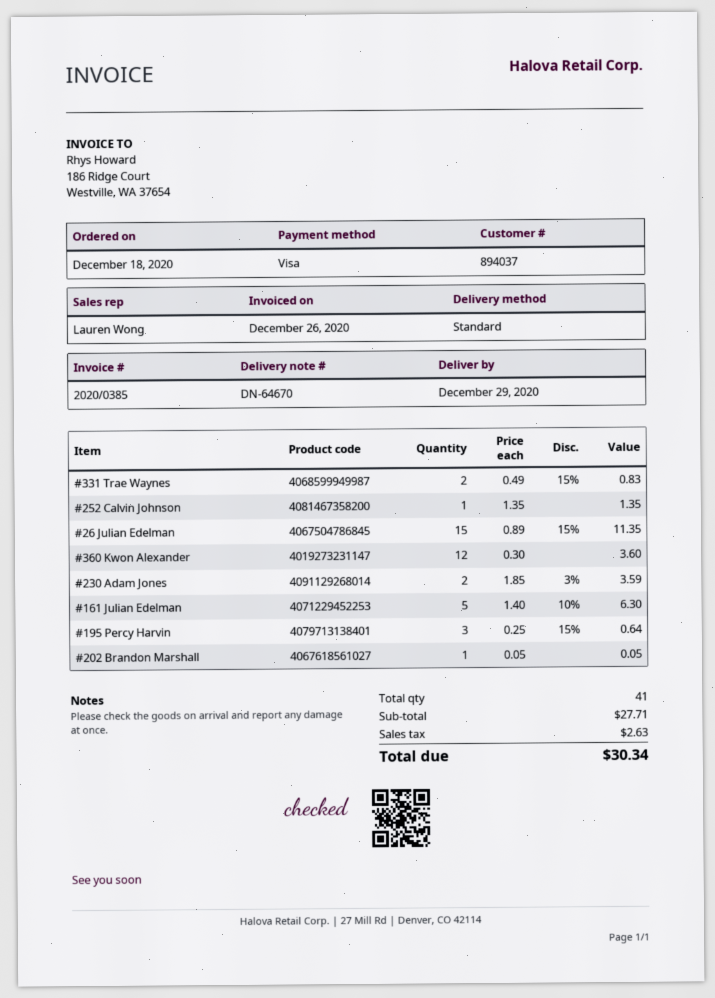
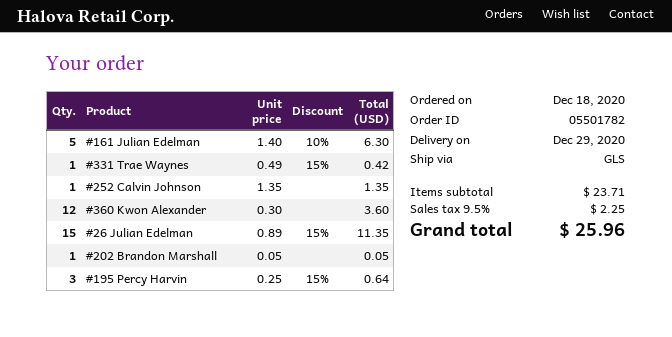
shipping method: standard -> GLS
#331 Trae Waynes: 2 x 0.49 - 15% = 0.83 -> 1 x 0.49 - 15% = 0.42
#230 Adam Jones: 2 x 1.85 - 3% = 3.59 -> none
subtotal: 27.71 -> 23.71
tax: 2.63 -> 2.25
total: 30.34 -> 25.96

